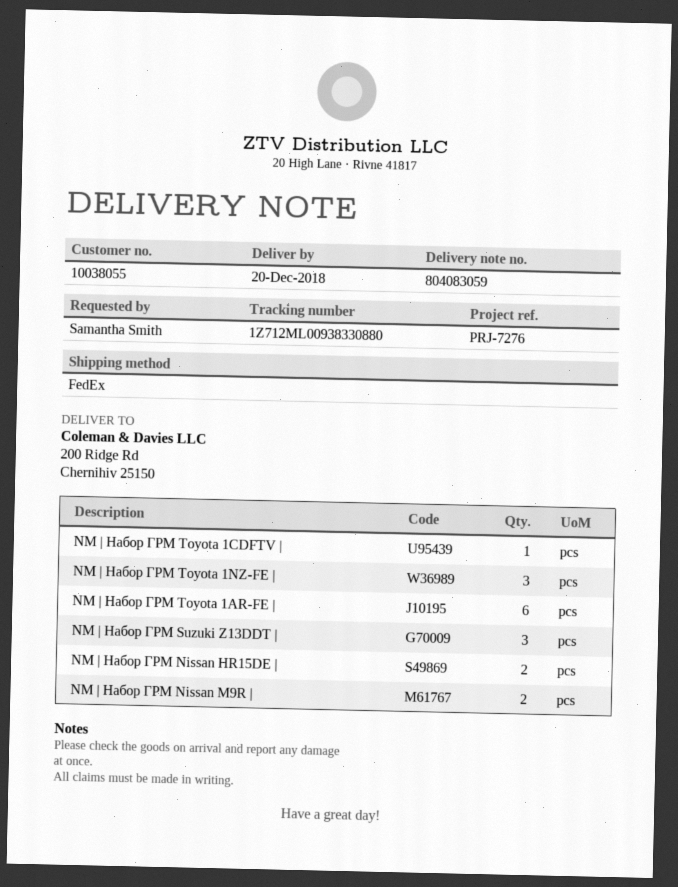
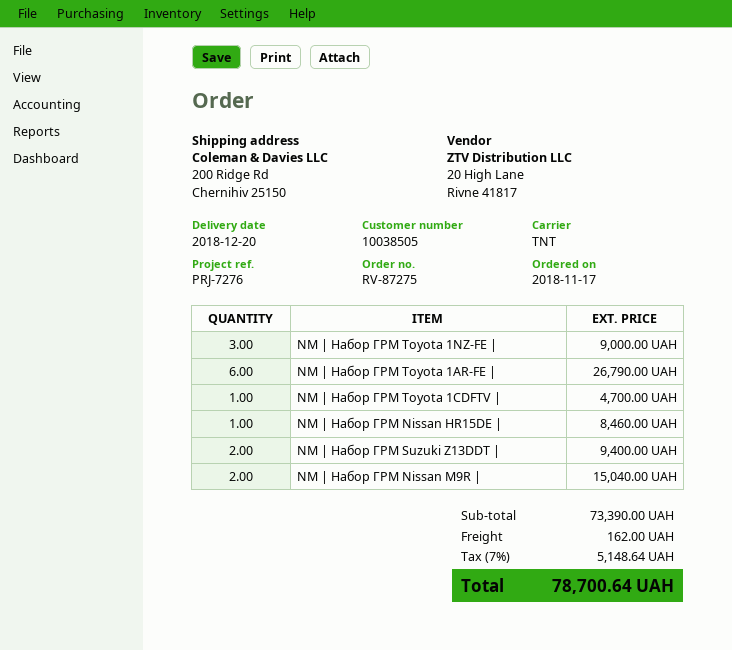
customer number: 10038055 -> 10038505
shipping method: FedEx -> TNT
NM | Набор ГРМ Suzuki Z13DDT |: 3 -> 2
NM | Набор ГРМ Nissan HR15DE |: 2 -> 1

